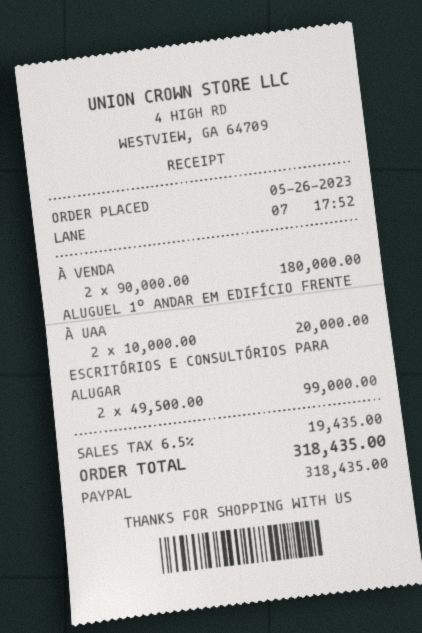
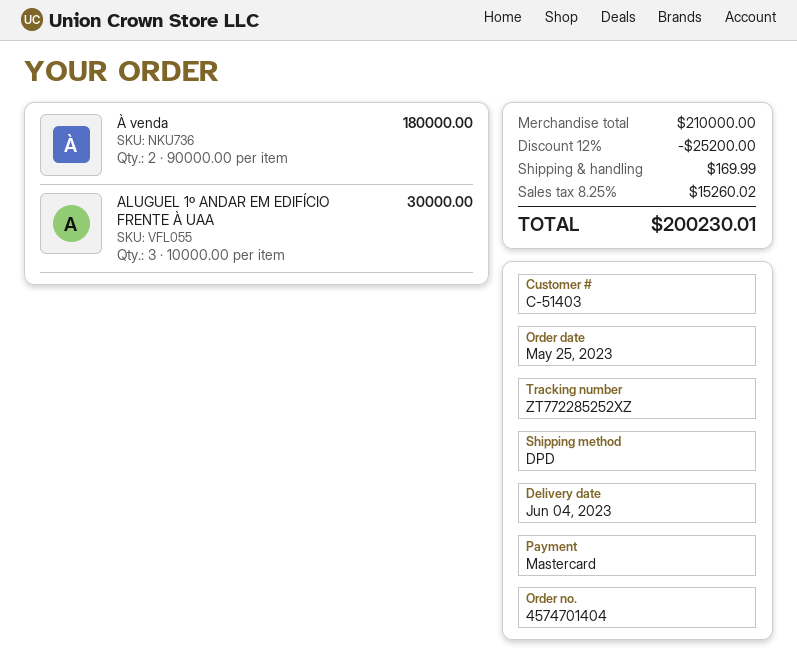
order date: 2023-05-26 -> 2023-05-25
payment method: PayPal -> Mastercard
ALUGUEL 1º ANDAR EM EDIFÍCIO FRENTE À UAA: 2 x 10000.00 = 20000.00 -> 3 x 10000.00 = 30000.00
ESCRITÓRIOS E CONSULTÓRIOS PARA ALUGAR: 2 x 49500.00 = 99000.00 -> none
discount: none -> 12% = 25200.00
shipping: none -> 169.99
tax: 6.5% = 19435.00 -> 8.25% = 15260.02
total: 318435.00 -> 200230.01

